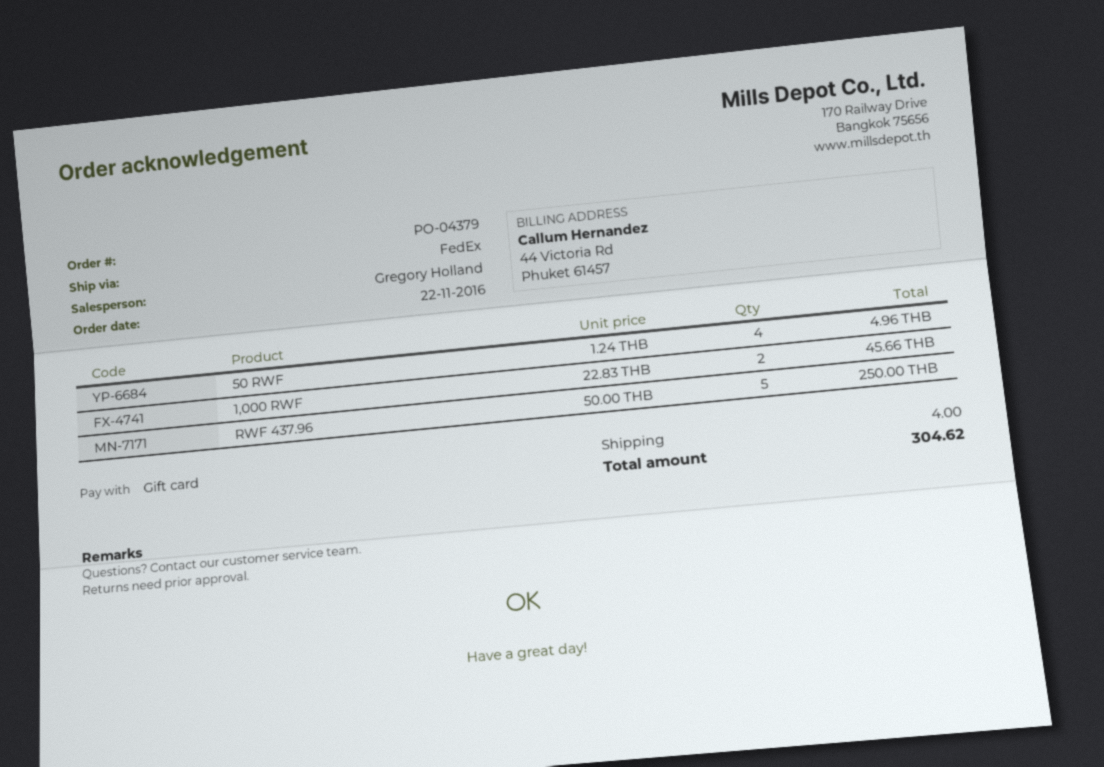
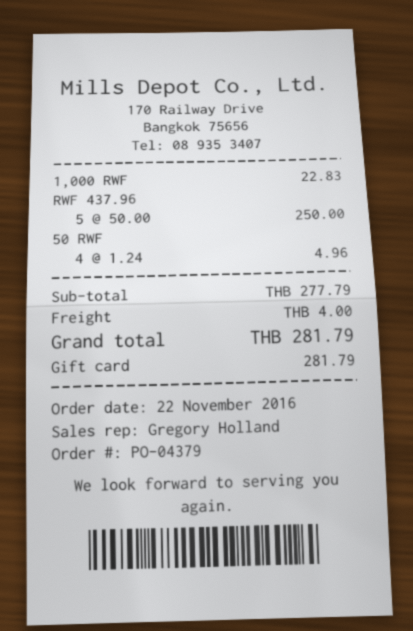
1,000 RWF: 2 x 22.83 = 45.66 -> 1 x 22.83 = 22.83
total: 304.62 -> 281.79

